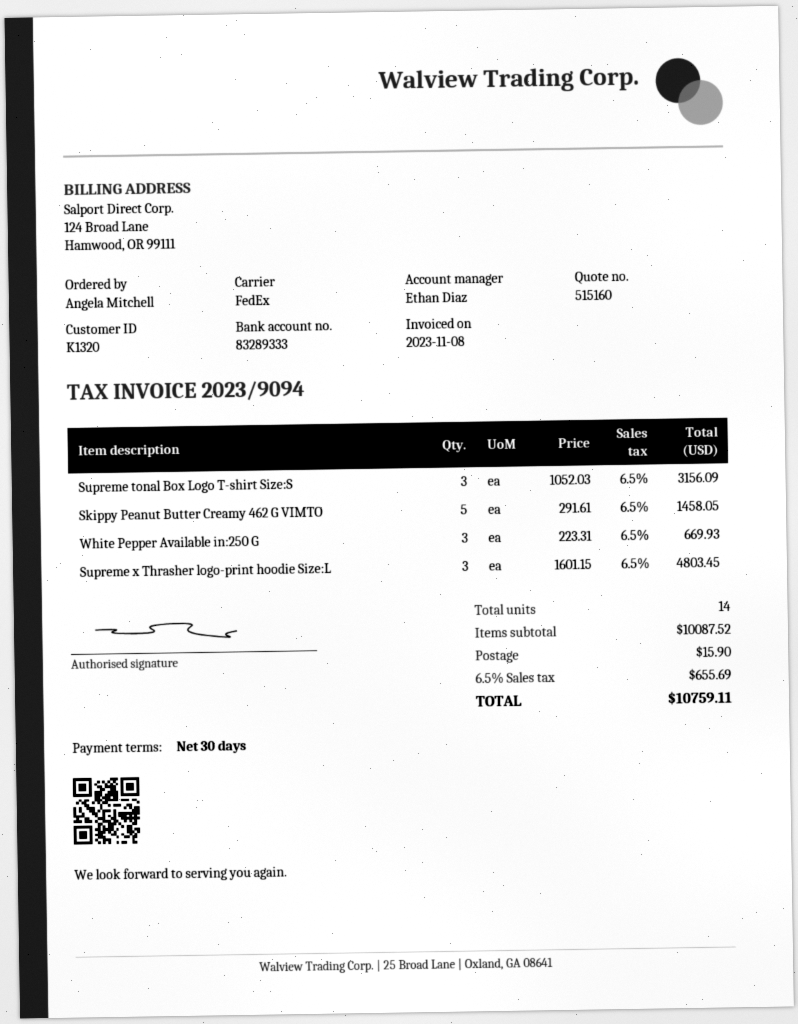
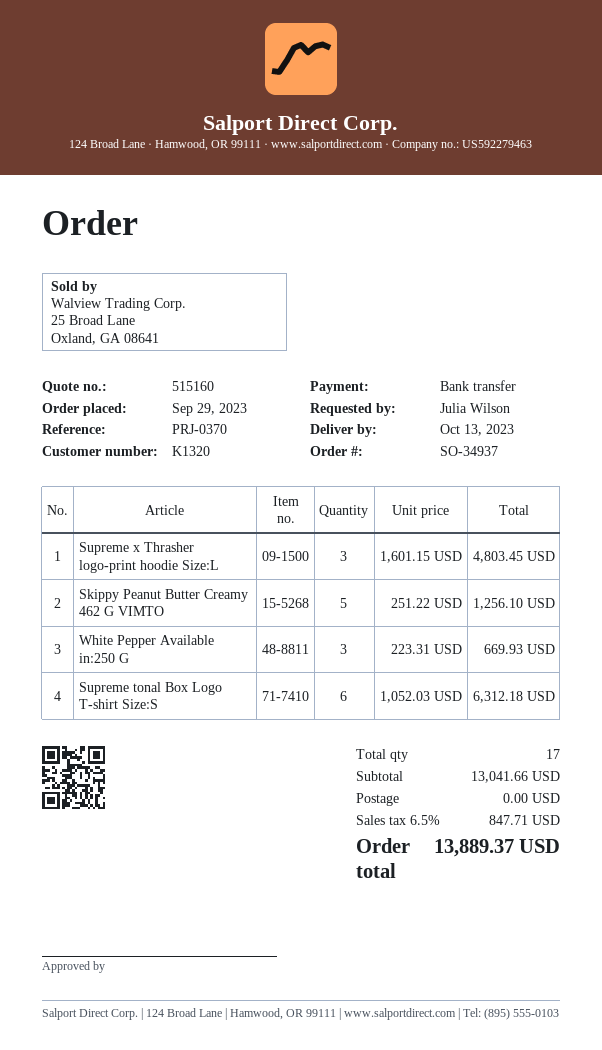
ordered by: Angela Mitchell -> Julia Wilson
Supreme tonal Box Logo T-shirt Size:S: 3 x 1052.03 = 3156.09 -> 6 x 1052.03 = 6312.18
Skippy Peanut Butter Creamy 462 G VIMTO: 5 x 291.61 = 1458.05 -> 5 x 251.22 = 1256.10
total quantity: 14 -> 17
subtotal: 10087.52 -> 13041.66
shipping: 15.90 -> 0.00
tax: 6.5% = 655.69 -> 6.5% = 847.71
total: 10759.11 -> 13889.37

